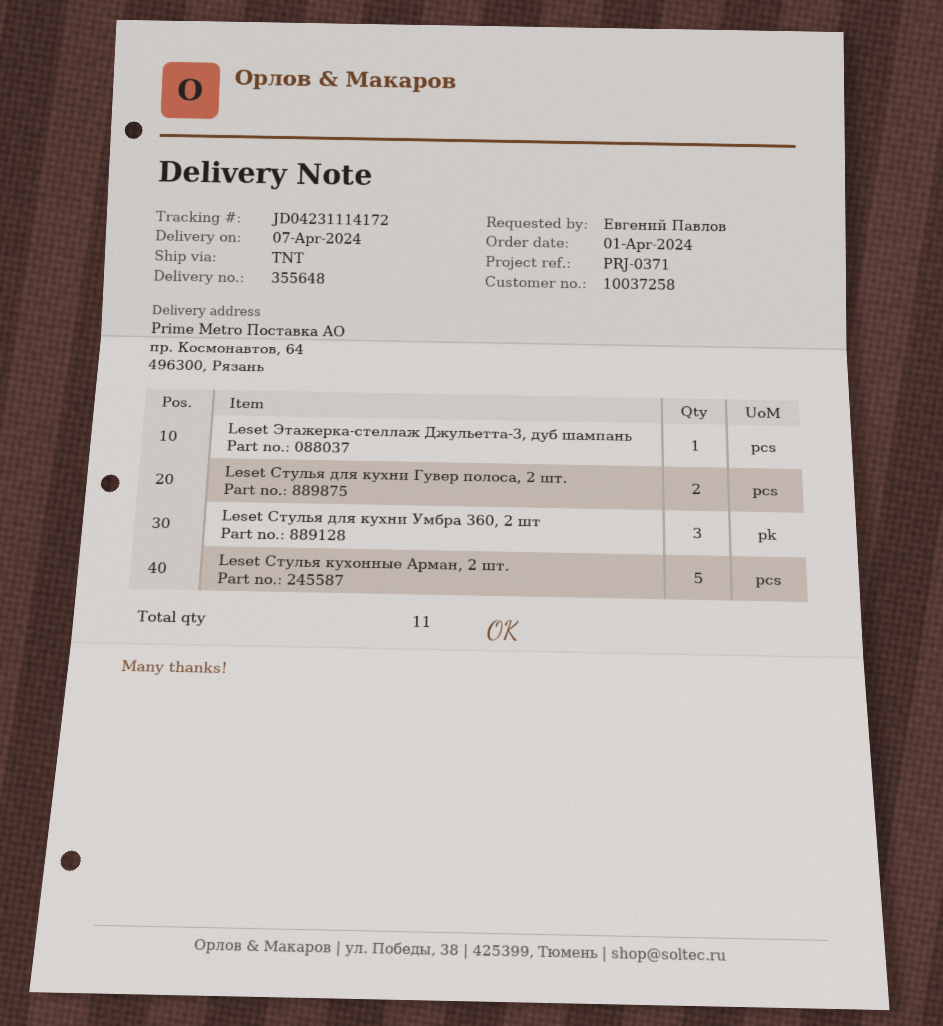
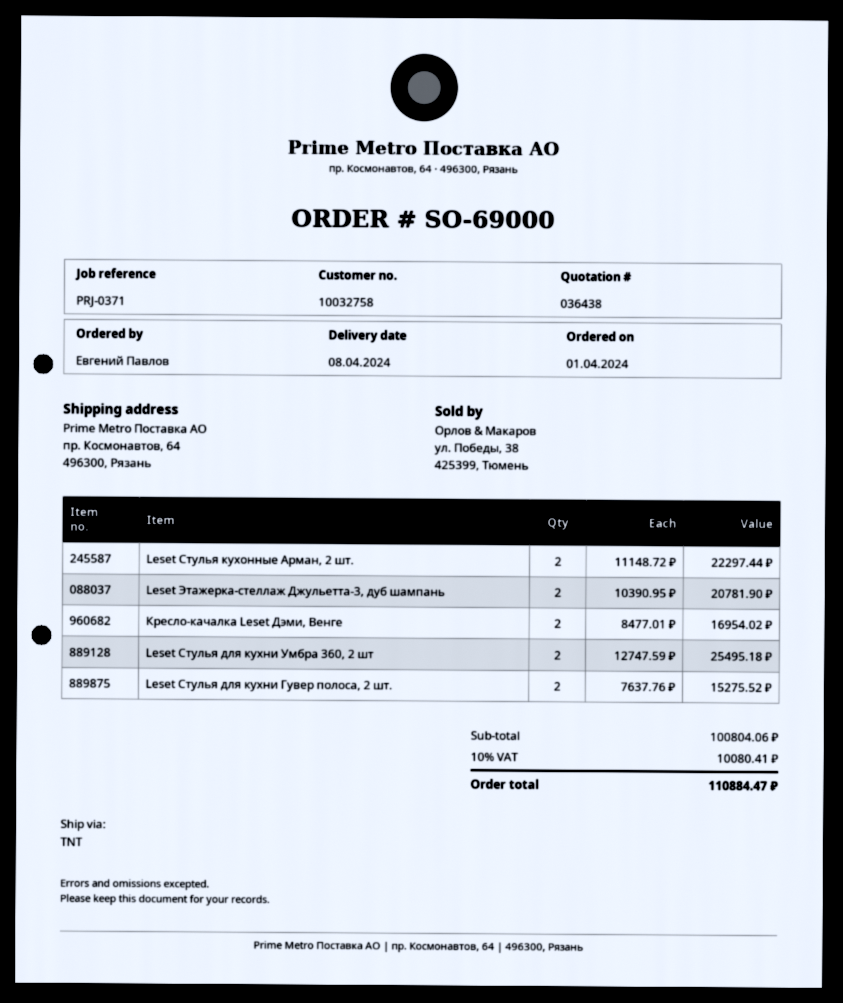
delivery date: 2024-04-07 -> 2024-04-08
customer number: 10037258 -> 10032758
Leset Этажерка-стеллаж Джульетта-3, дуб шампань: 1 -> 2
Leset Стулья для кухни Умбра 360, 2 шт: 3 -> 2
Leset Стулья кухонные Арман, 2 шт.: 5 -> 2
Кресло-качалка Leset Дэми, Венге: none -> 2

